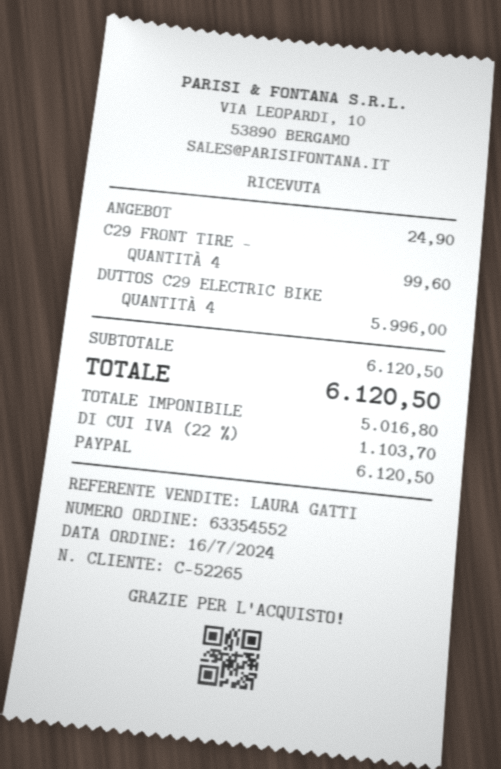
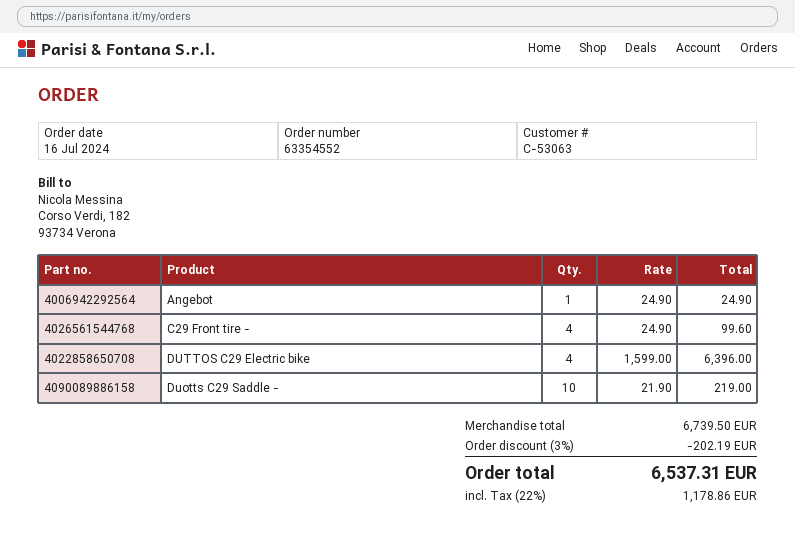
customer number: C-52265 -> C-53063
DUTTOS C29 ELECTRIC BIKE: 4 for 5996.00 -> 4 for 6396.00
Duotts C29 Saddle -: none -> 10 for 219.00
subtotal: 6120.50 -> 6739.50
discount: none -> 3% = 202.19
tax: 22% = 1103.70 -> 22% = 1178.86
total: 6120.50 -> 6537.31

